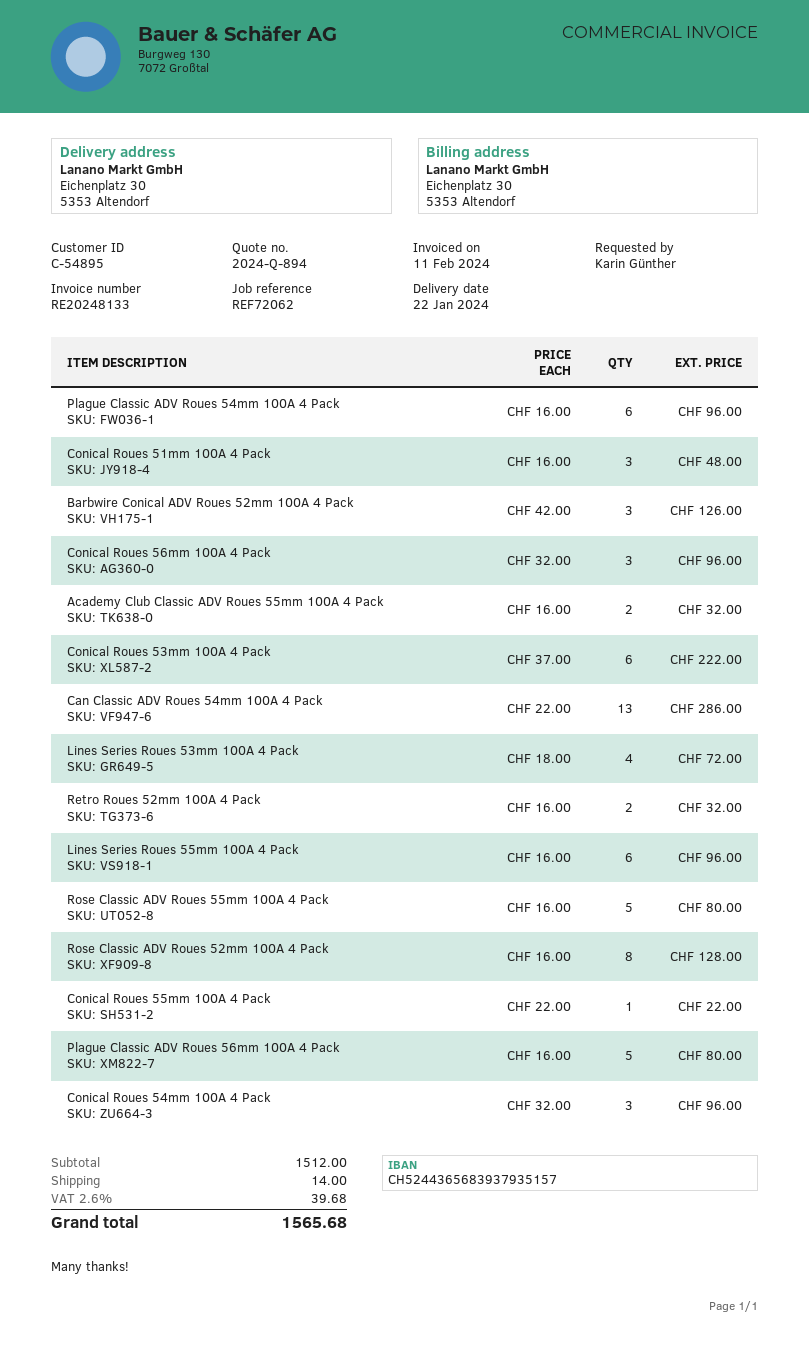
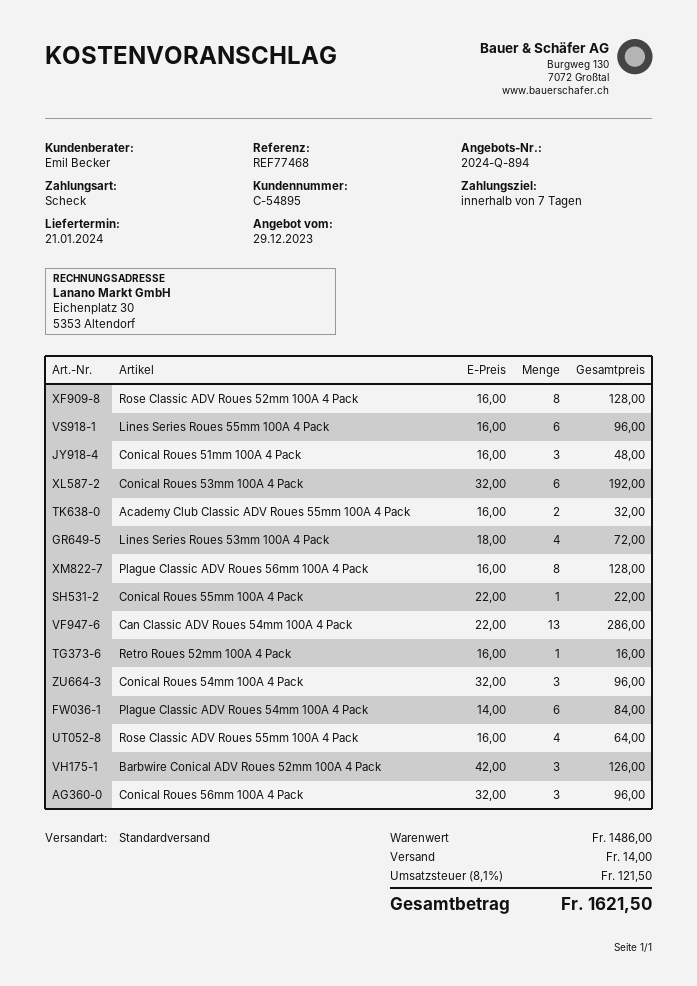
delivery date: 2024-01-22 -> 2024-01-21
reference: REF72062 -> REF77468
Plague Classic ADV Roues 54mm 100A 4 Pack: 6 x 16.00 = 96.00 -> 6 x 14.00 = 84.00
Conical Roues 53mm 100A 4 Pack: 6 x 37.00 = 222.00 -> 6 x 32.00 = 192.00
Retro Roues 52mm 100A 4 Pack: 2 x 16.00 = 32.00 -> 1 x 16.00 = 16.00
Rose Classic ADV Roues 55mm 100A 4 Pack: 5 x 16.00 = 80.00 -> 4 x 16.00 = 64.00
Plague Classic ADV Roues 56mm 100A 4 Pack: 5 x 16.00 = 80.00 -> 8 x 16.00 = 128.00
subtotal: 1512.00 -> 1486.00
tax: 2.6% = 39.68 -> 8.1% = 121.50
total: 1565.68 -> 1621.50

